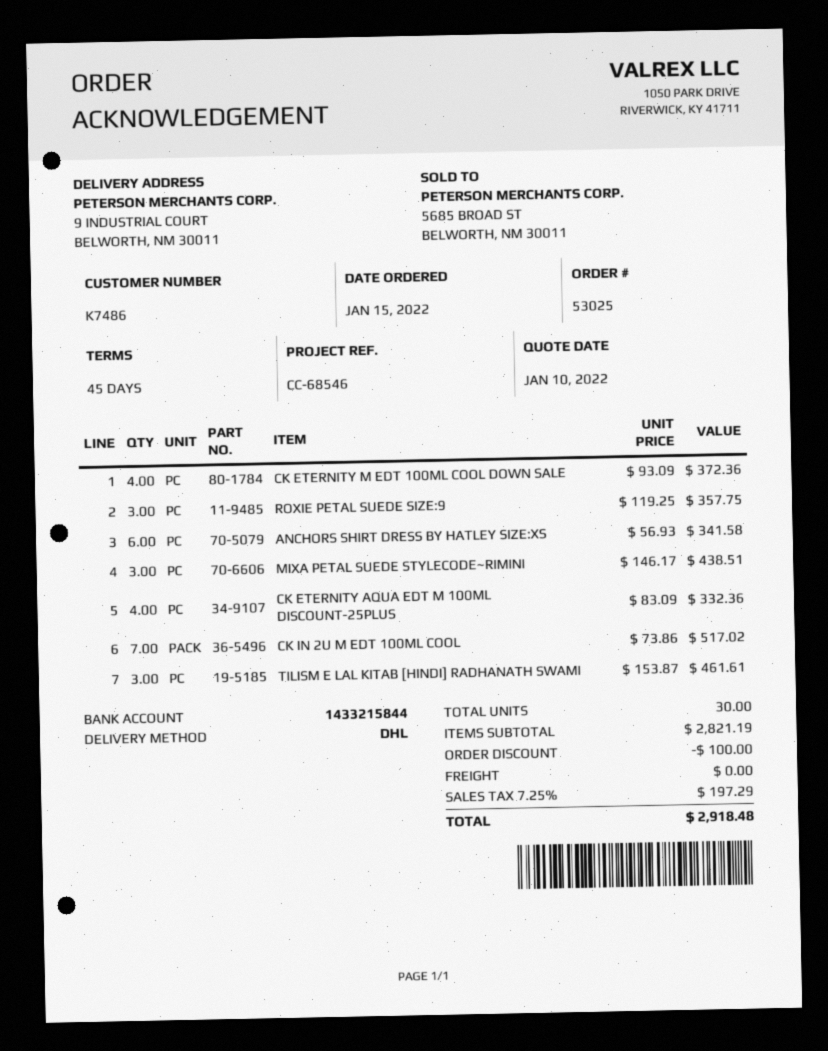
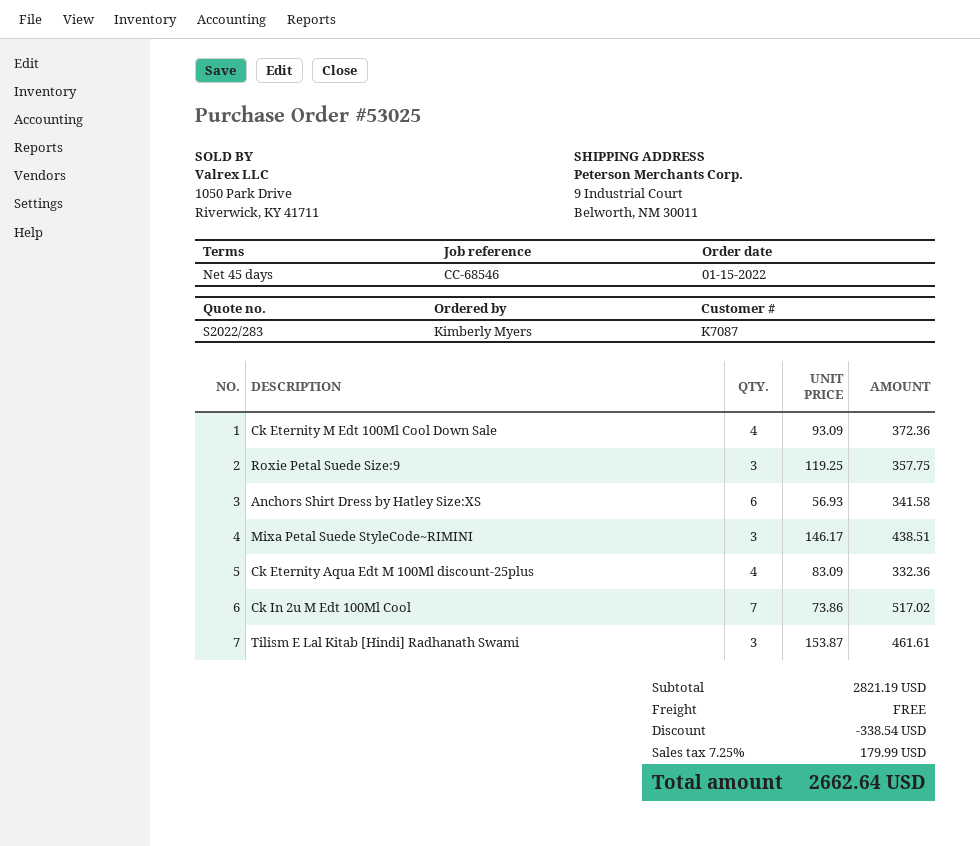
customer number: K7486 -> K7087
discount: 100.00 -> 338.54
tax: 7.25% = 197.29 -> 7.25% = 179.99
total: 2918.48 -> 2662.64

